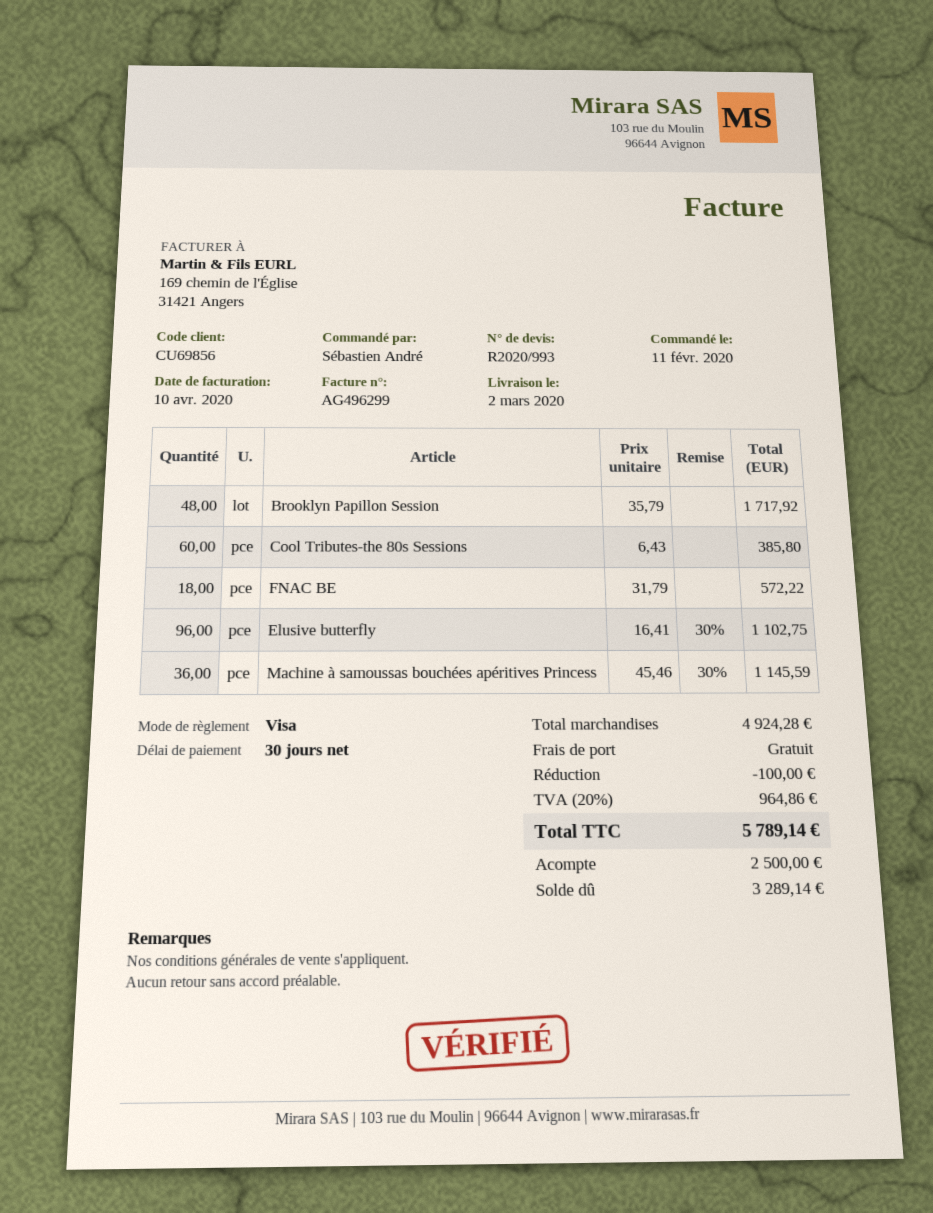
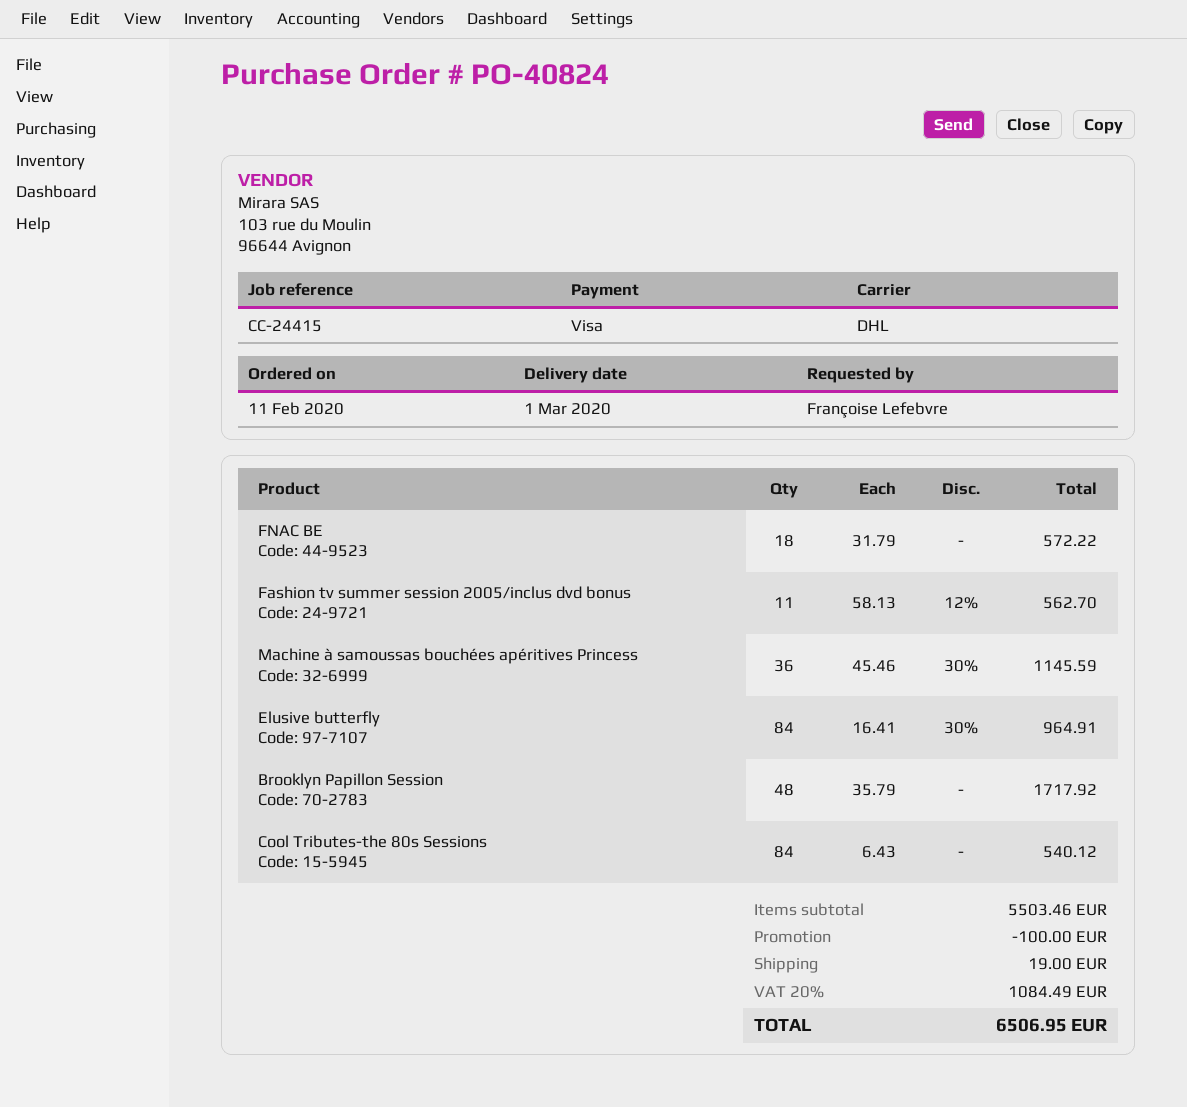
delivery date: 2020-03-02 -> 2020-03-01
ordered by: Sébastien André -> Françoise Lefebvre
Cool Tributes-the 80s Sessions: 60 x 6.43 = 385.80 -> 84 x 6.43 = 540.12
Elusive butterfly: 96 x 16.41 - 30% = 1102.75 -> 84 x 16.41 - 30% = 964.91
Fashion tv summer session 2005/inclus dvd bonus: none -> 11 x 58.13 - 12% = 562.70
subtotal: 4924.28 -> 5503.46
shipping: 0.00 -> 19.00
tax: 20% = 964.86 -> 20% = 1084.49
total: 5789.14 -> 6506.95

